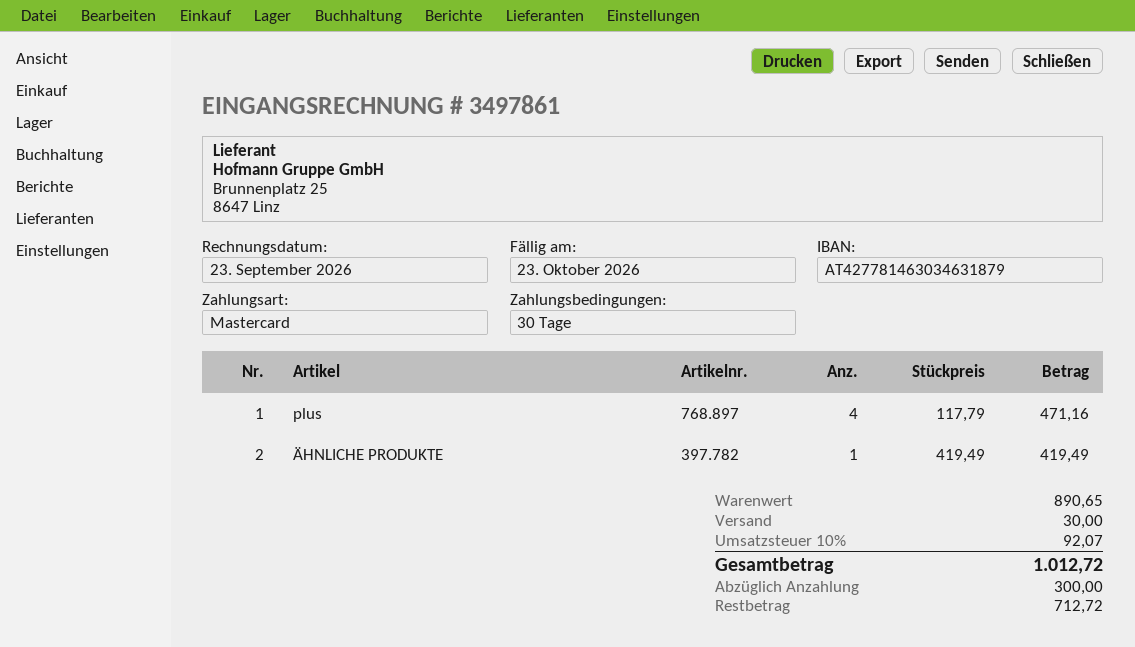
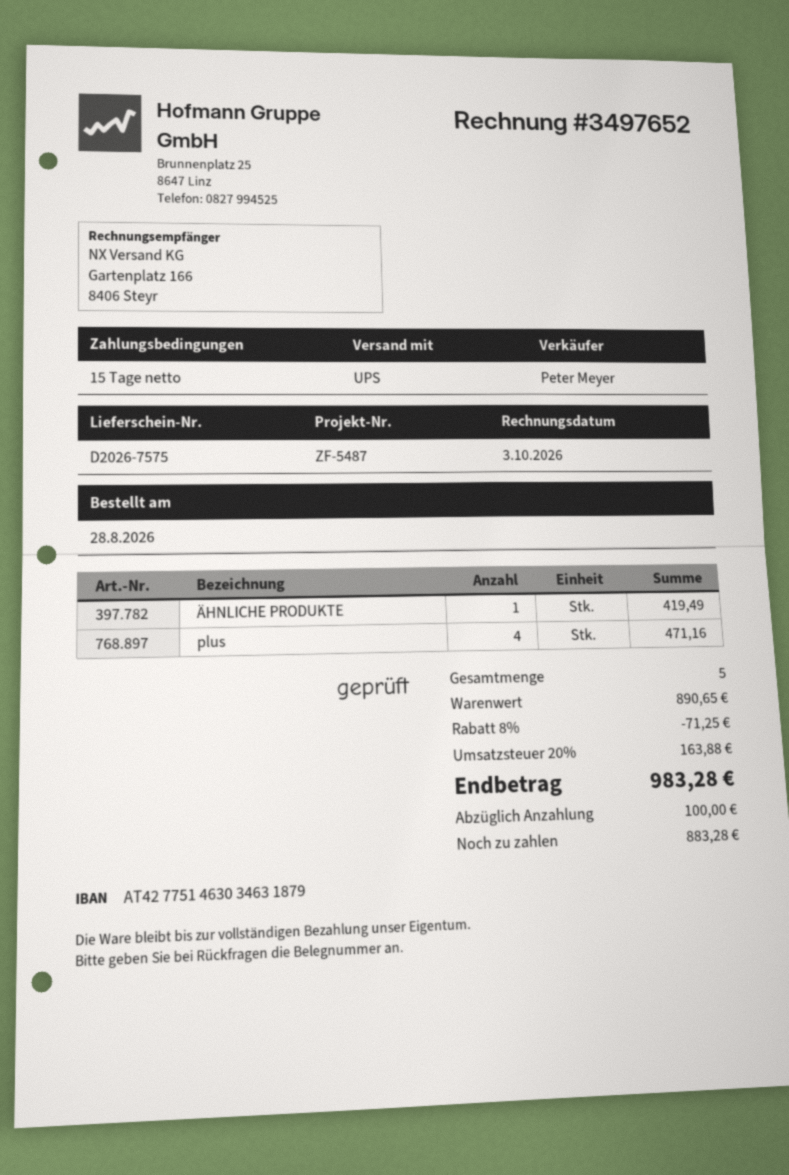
invoice number: 3497861 -> 3497652
invoice date: 2026-09-23 -> 2026-10-03
payment terms: 30 days -> 15 days
bank account: AT427781463034631879 -> AT427751463034631879
discount: none -> 8% = 71.25
shipping: 30.00 -> none
tax: 10% = 92.07 -> 20% = 163.88
total: 1012.72 -> 983.28
deposit: 300.00 -> 100.00
balance: 712.72 -> 883.28

